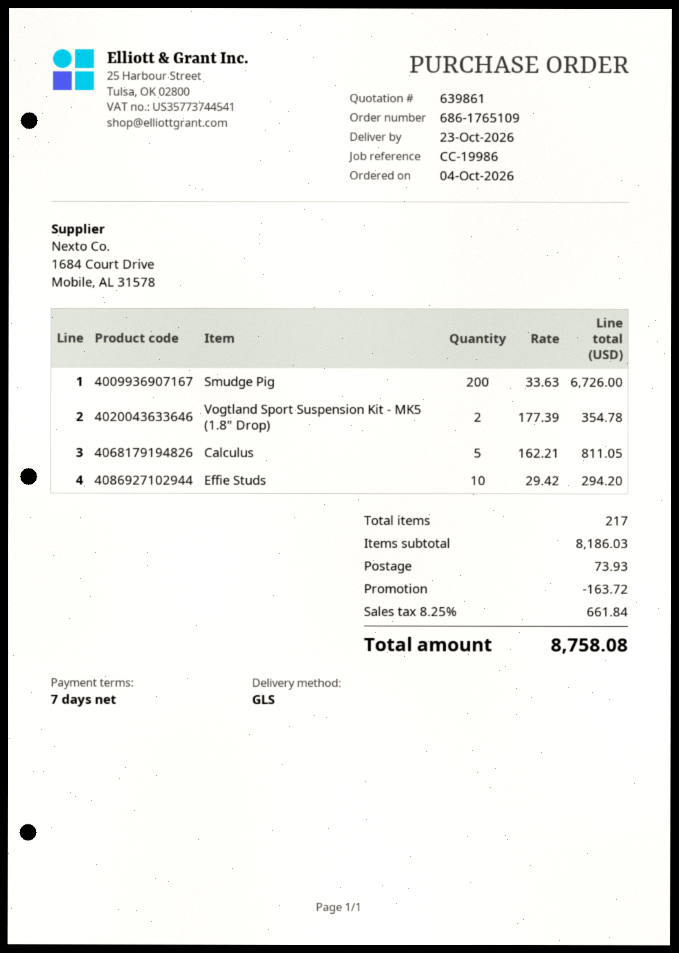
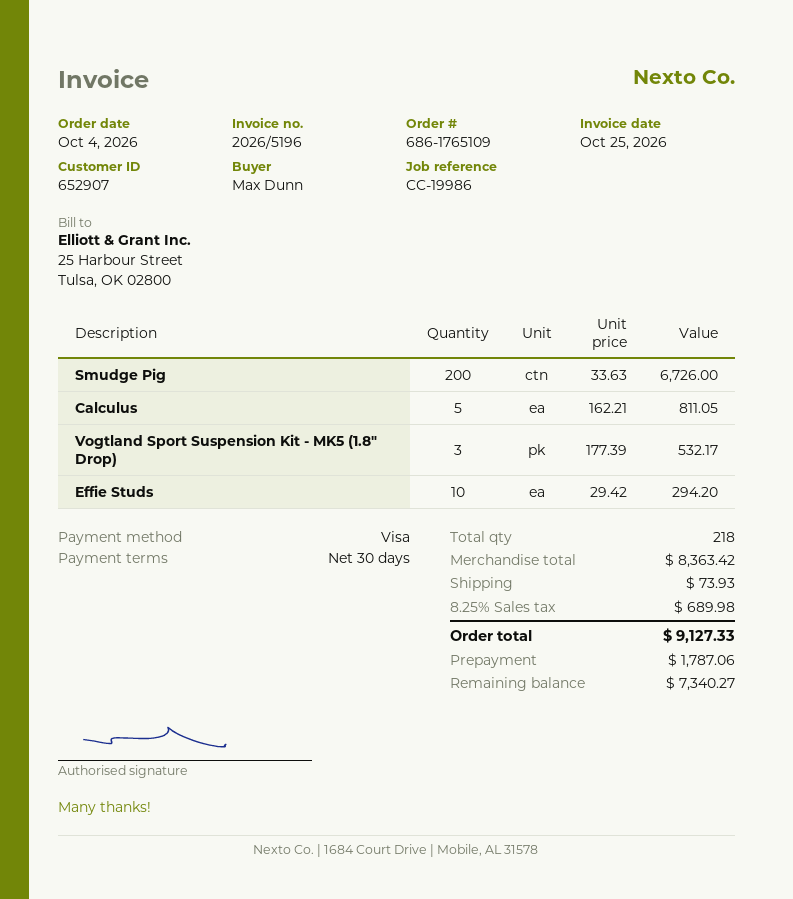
payment terms: 7 days -> 30 days
Vogtland Sport Suspension Kit - MK5 (1.8" Drop): 2 x 177.39 = 354.78 -> 3 x 177.39 = 532.17
total quantity: 217 -> 218
subtotal: 8186.03 -> 8363.42
discount: 163.72 -> none
tax: 8.25% = 661.84 -> 8.25% = 689.98
total: 8758.08 -> 9127.33

